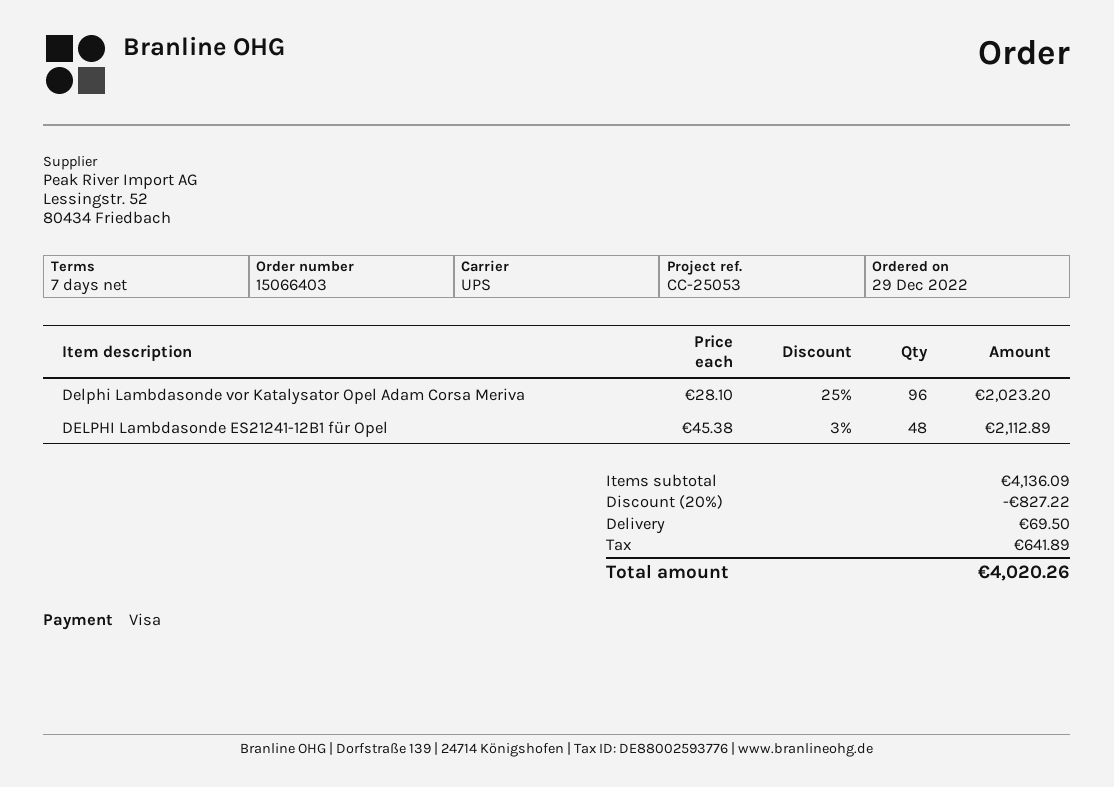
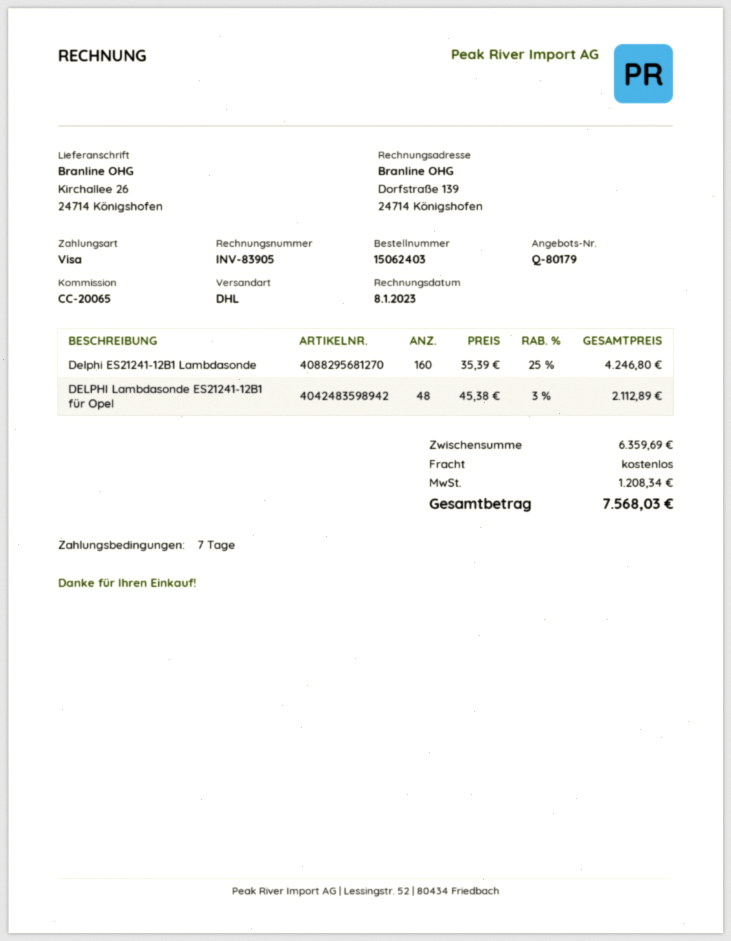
order number: 15066403 -> 15062403
reference: CC-25053 -> CC-20065
shipping method: UPS -> DHL
Delphi Lambdasonde vor Katalysator Opel Adam Corsa Meriva: 96 x 28.10 - 25% = 2023.20 -> none
Delphi ES21241-12B1 Lambdasonde: none -> 160 x 35.39 - 25% = 4246.80
subtotal: 4136.09 -> 6359.69
discount: 20% = 827.22 -> none
shipping: 69.50 -> 0.00
tax: 641.89 -> 1208.34
total: 4020.26 -> 7568.03

